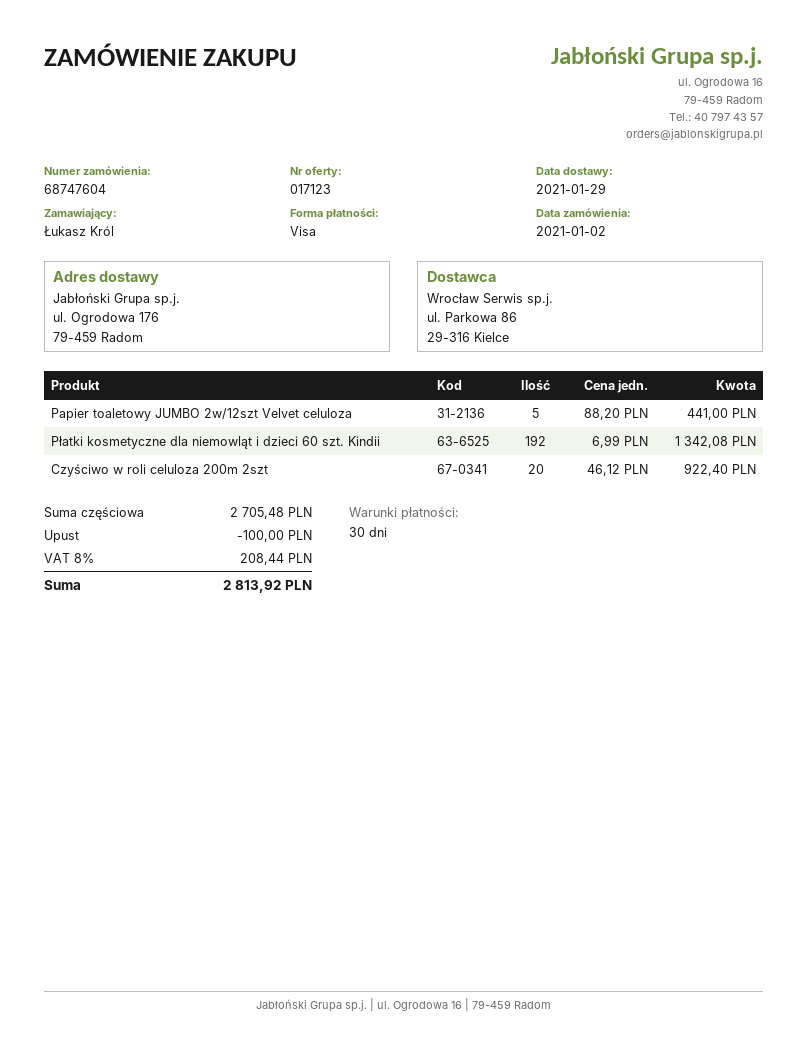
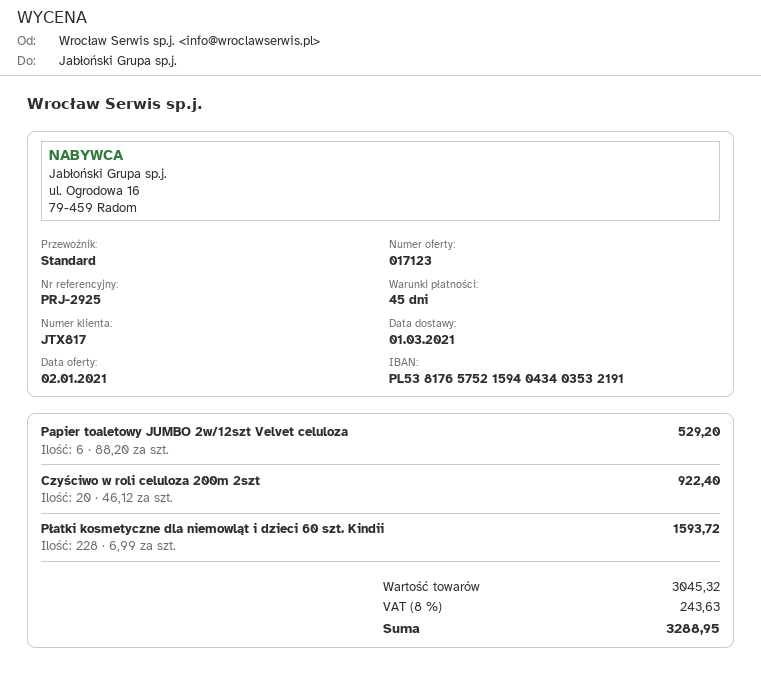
delivery date: 2021-01-29 -> 2021-03-01
payment terms: 30 days -> 45 days
Papier toaletowy JUMBO 2w/12szt Velvet celuloza: 5 x 88.20 = 441.00 -> 6 x 88.20 = 529.20
Płatki kosmetyczne dla niemowląt i dzieci 60 szt. Kindii: 192 x 6.99 = 1342.08 -> 228 x 6.99 = 1593.72
subtotal: 2705.48 -> 3045.32
discount: 100.00 -> none
tax: 8% = 208.44 -> 8% = 243.63
total: 2813.92 -> 3288.95

